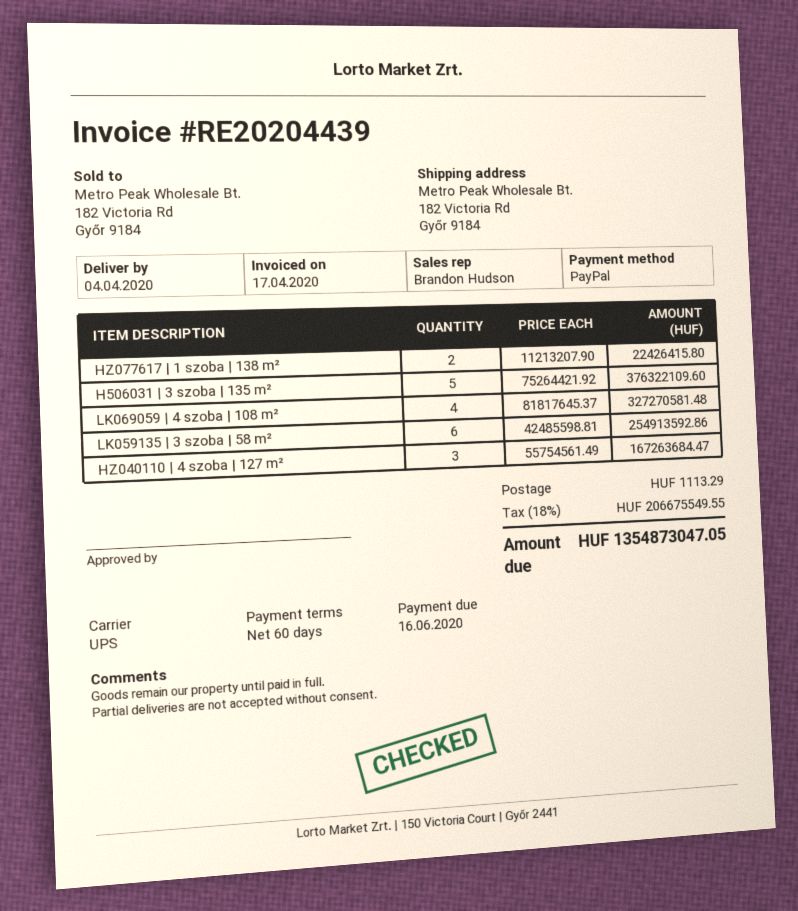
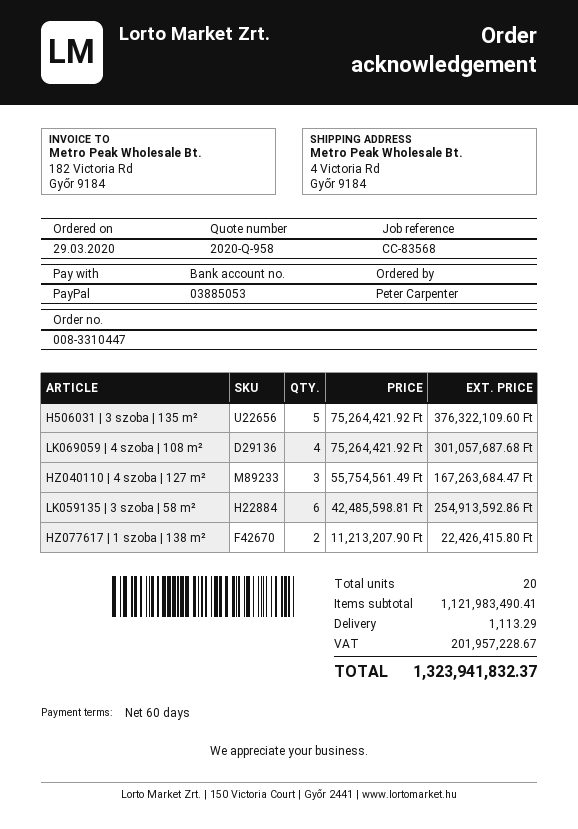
ship to: 182 Victoria Rd, Győr 9184 -> 4 Victoria Rd, Győr 9184
LK069059 | 4 szoba | 108 m²: 4 x 81817645.37 = 327270581.48 -> 4 x 75264421.92 = 301057687.68
tax: 206675549.55 -> 201957228.67
total: 1354873047.05 -> 1323941832.37

